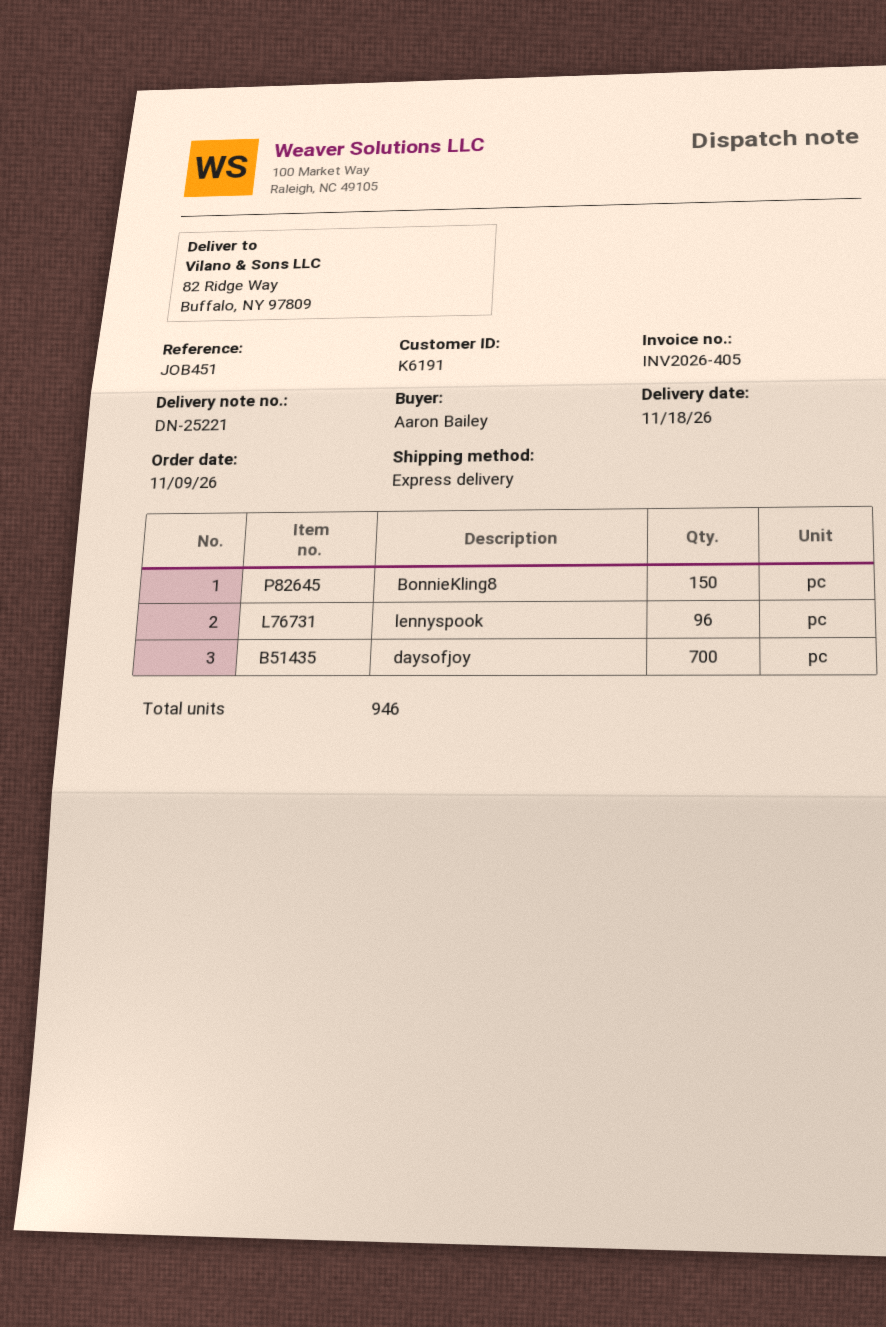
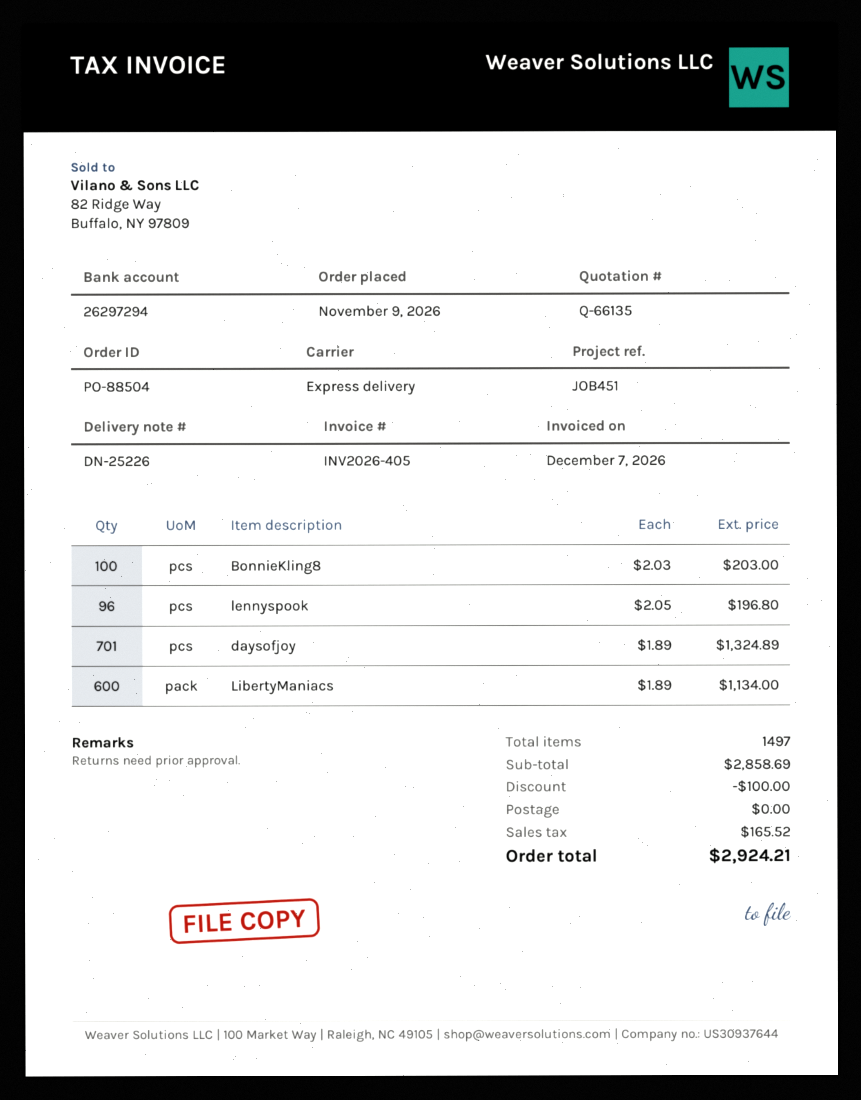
delivery note number: DN-25221 -> DN-25226
BonnieKling8: 150 -> 100
daysofjoy: 700 -> 701
LibertyManiacs: none -> 600
total quantity: 946 -> 1497

